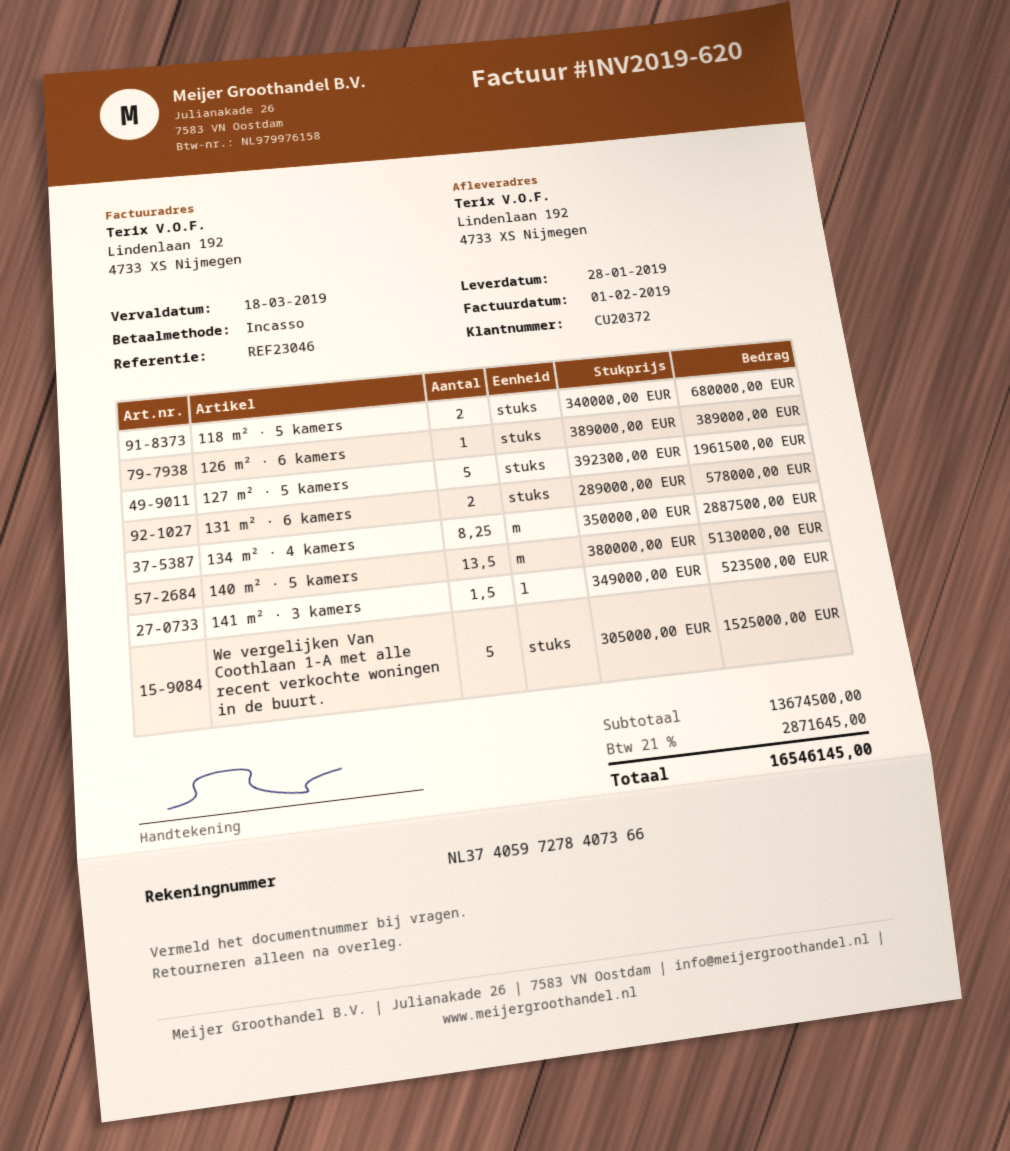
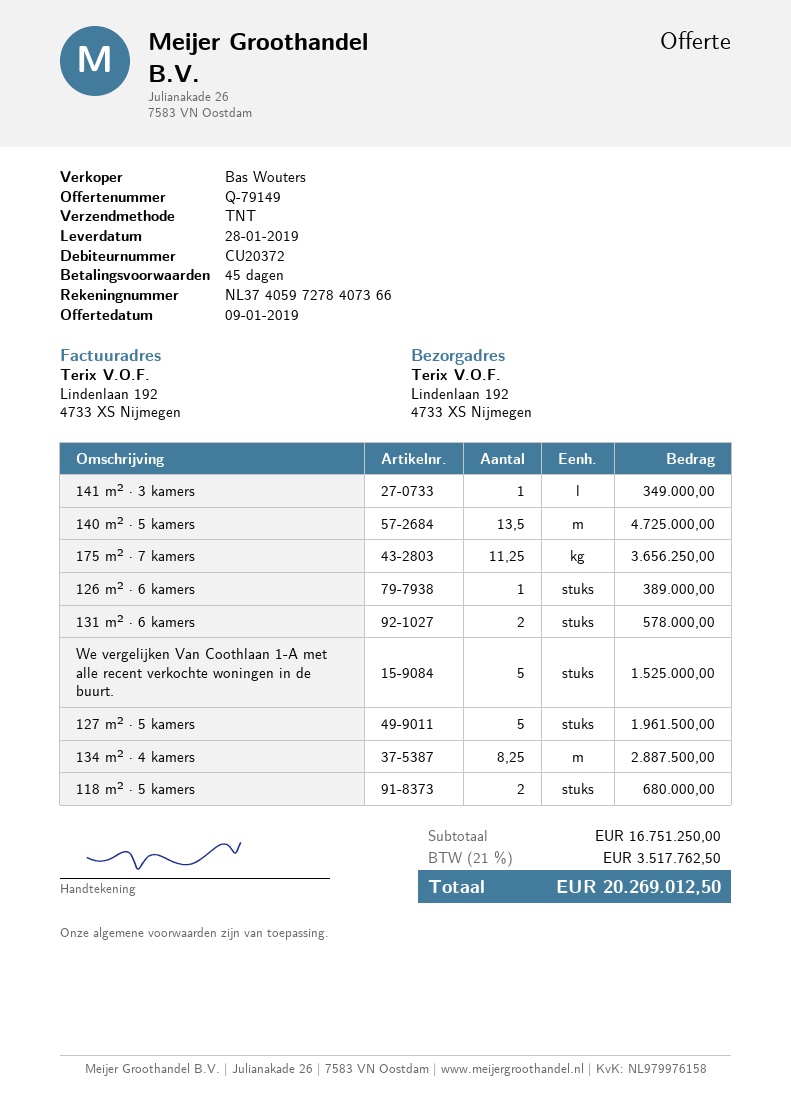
140 m² · 5 kamers: 13.5 for 5130000.00 -> 13.5 for 4725000.00
141 m² · 3 kamers: 1.5 for 523500.00 -> 1 for 349000.00
175 m² · 7 kamers: none -> 11.25 for 3656250.00
subtotal: 13674500.00 -> 16751250.00
tax: 21% = 2871645.00 -> 21% = 3517762.50
total: 16546145.00 -> 20269012.50

